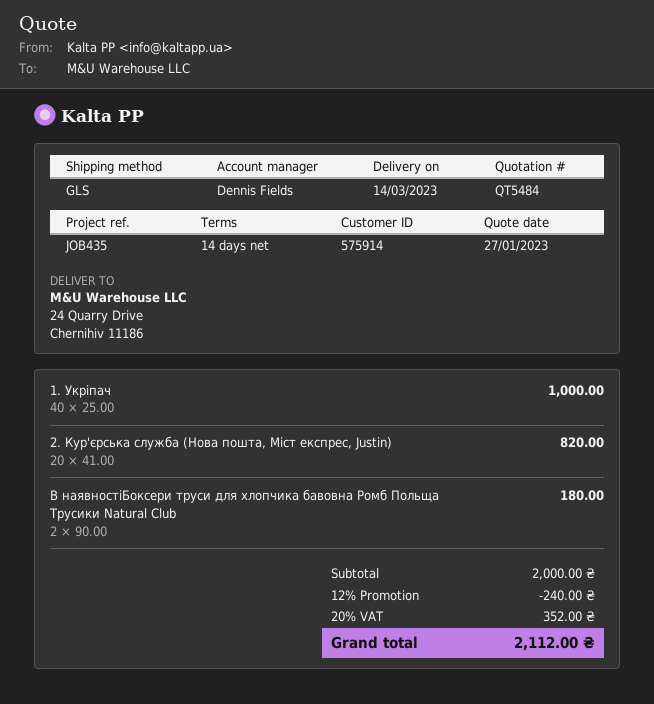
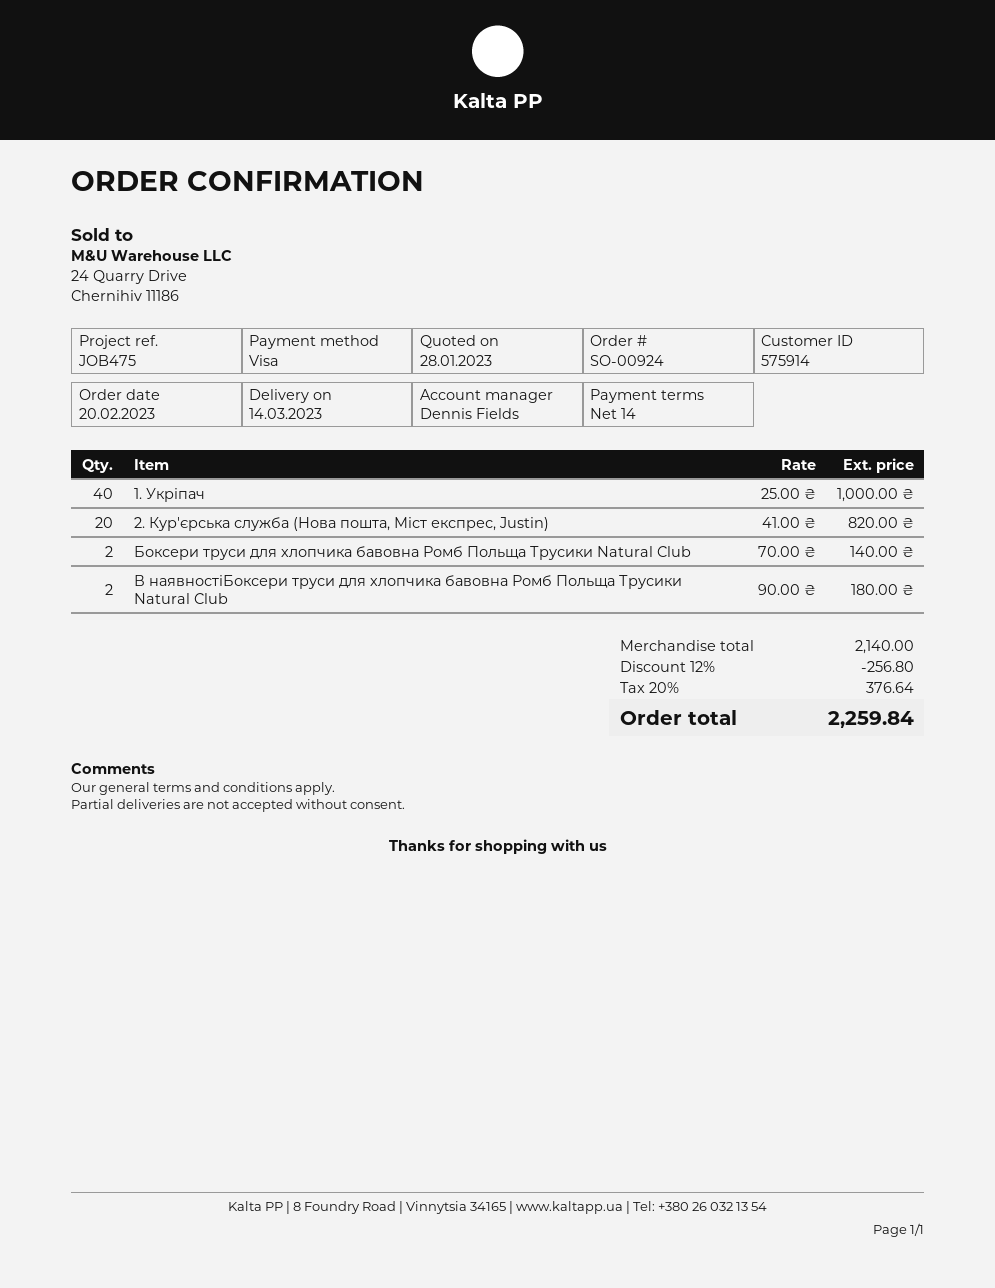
quote date: 2023-01-27 -> 2023-01-28
reference: JOB435 -> JOB475
Боксери труси для хлопчика бавовна Ромб Польща Трусики Natural Club: none -> 2 x 70.00 = 140.00
subtotal: 2000.00 -> 2140.00
discount: 12% = 240.00 -> 12% = 256.80
tax: 20% = 352.00 -> 20% = 376.64
total: 2112.00 -> 2259.84

